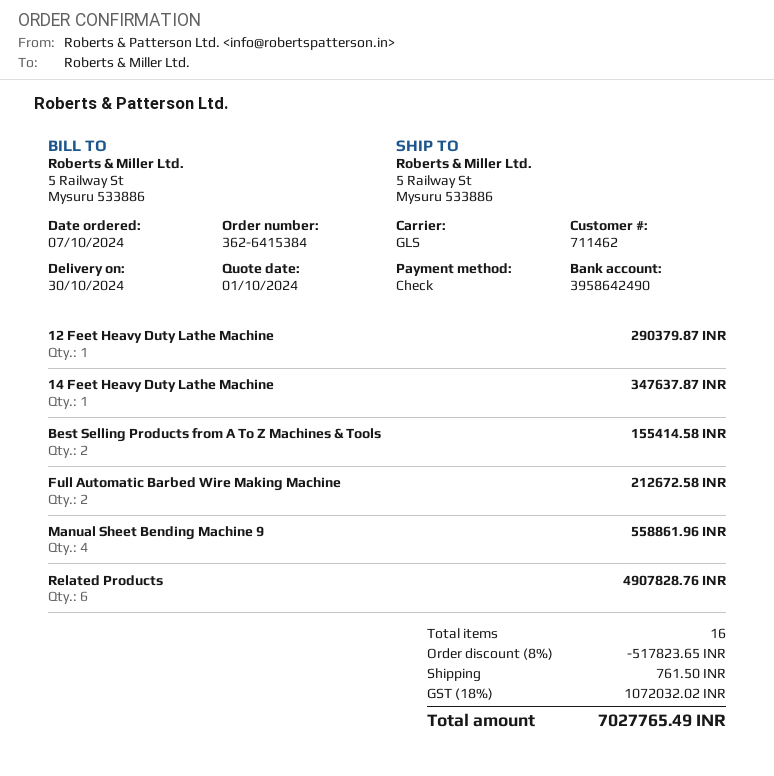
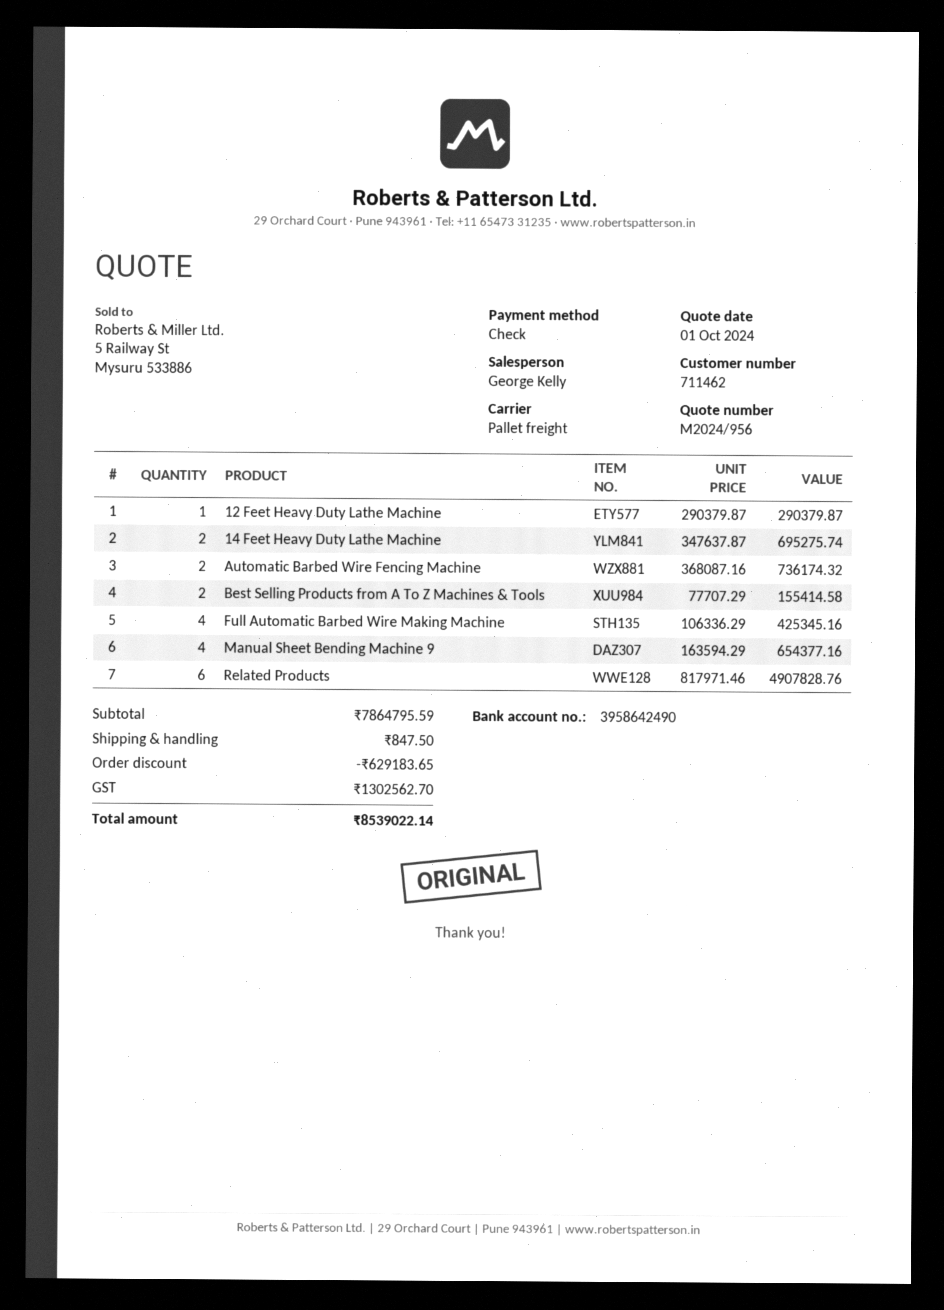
shipping method: GLS -> pallet freight
14 Feet Heavy Duty Lathe Machine: 1 for 347637.87 -> 2 for 695275.74
Full Automatic Barbed Wire Making Machine: 2 for 212672.58 -> 4 for 425345.16
Manual Sheet Bending Machine 9: 4 for 558861.96 -> 4 for 654377.16
Automatic Barbed Wire Fencing Machine: none -> 2 for 736174.32
discount: 517823.65 -> 629183.65
shipping: 761.50 -> 847.50
tax: 1072032.02 -> 1302562.70
total: 7027765.49 -> 8539022.14

